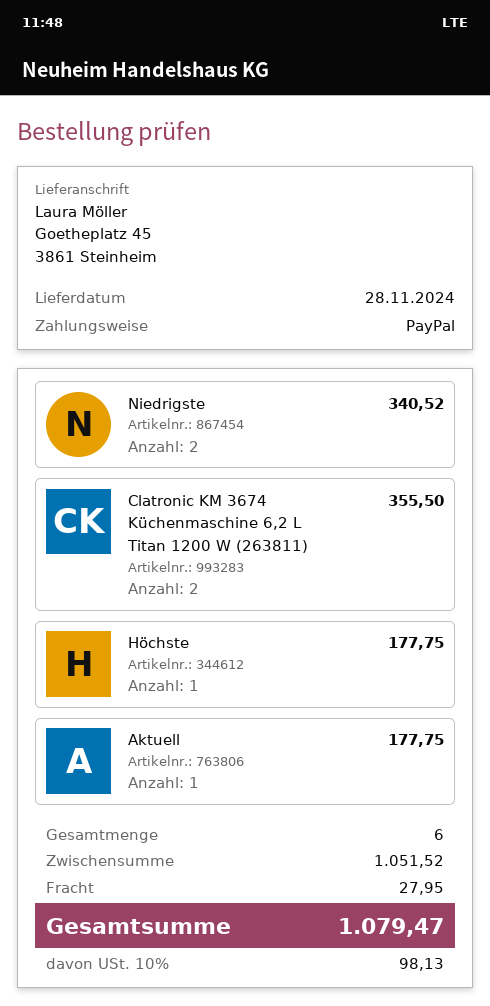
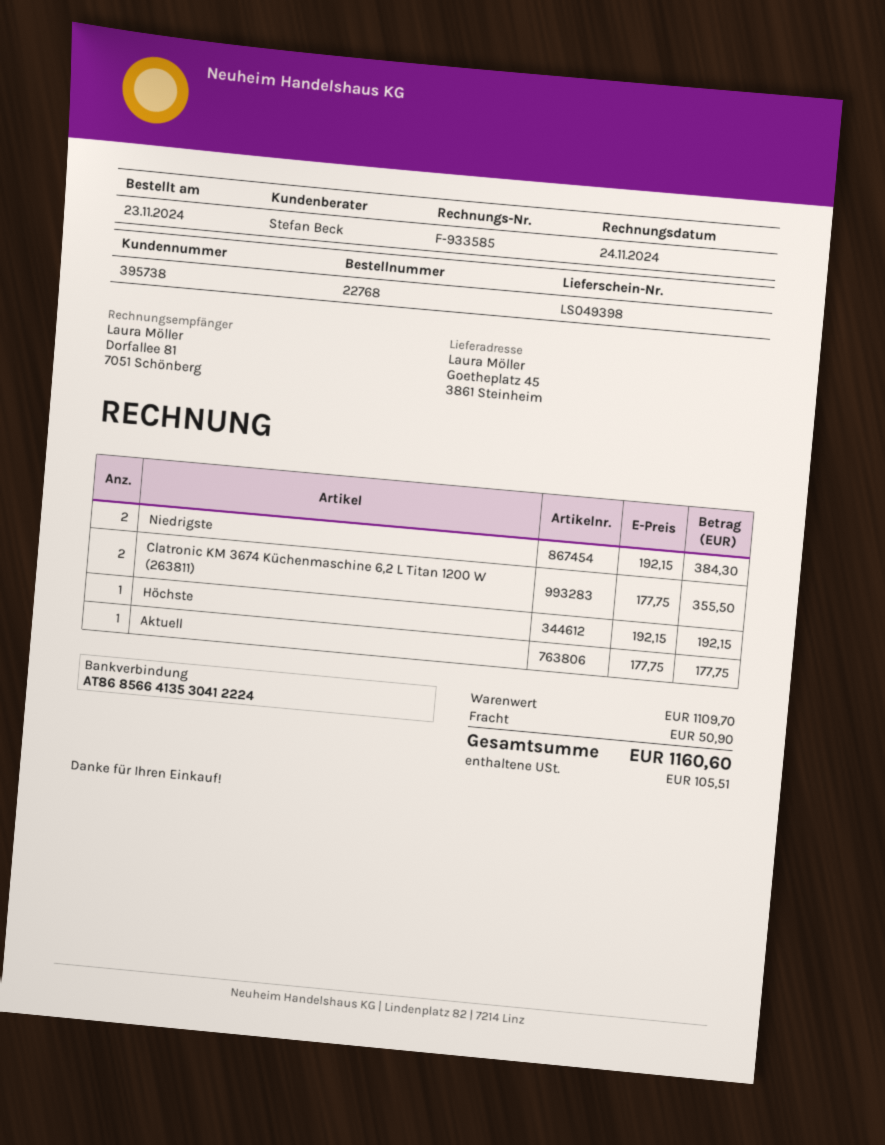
Niedrigste: 2 for 340.52 -> 2 for 384.30
Höchste: 1 for 177.75 -> 1 for 192.15
subtotal: 1051.52 -> 1109.70
shipping: 27.95 -> 50.90
tax: 98.13 -> 105.51
total: 1079.47 -> 1160.60

